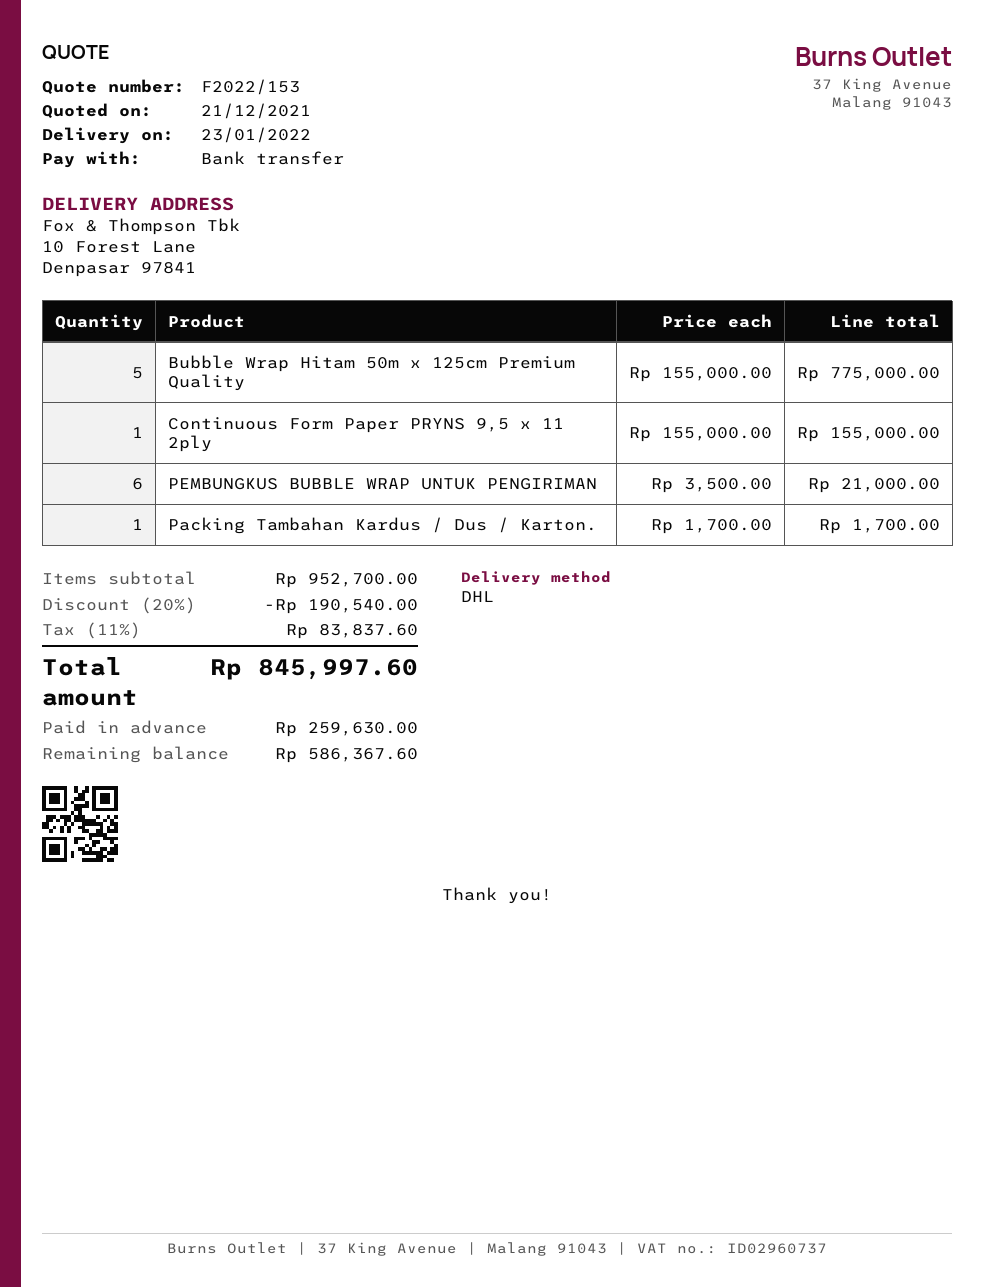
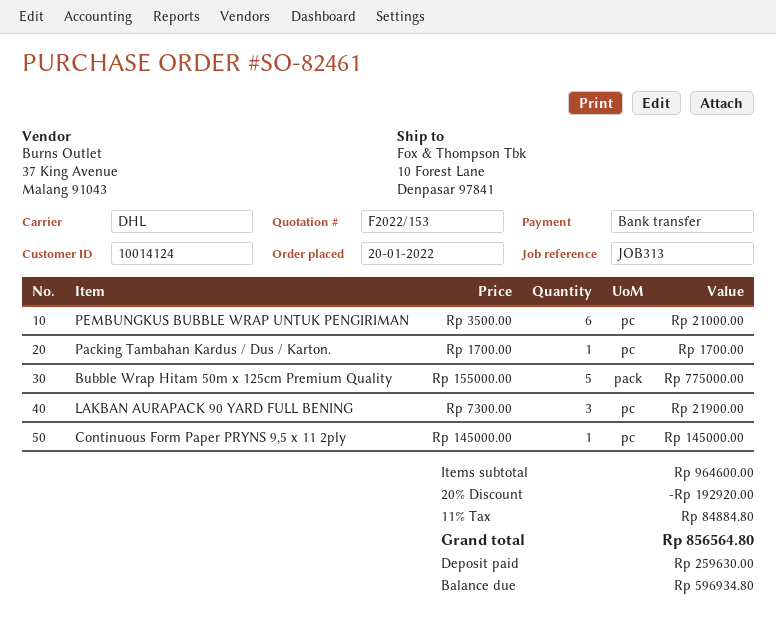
Continuous Form Paper PRYNS 9,5 x 11 2ply: 1 x 155000.00 = 155000.00 -> 1 x 145000.00 = 145000.00
LAKBAN AURAPACK 90 YARD FULL BENING: none -> 3 x 7300.00 = 21900.00
subtotal: 952700.00 -> 964600.00
discount: 20% = 190540.00 -> 20% = 192920.00
tax: 11% = 83837.60 -> 11% = 84884.80
total: 845997.60 -> 856564.80
balance: 586367.60 -> 596934.80

